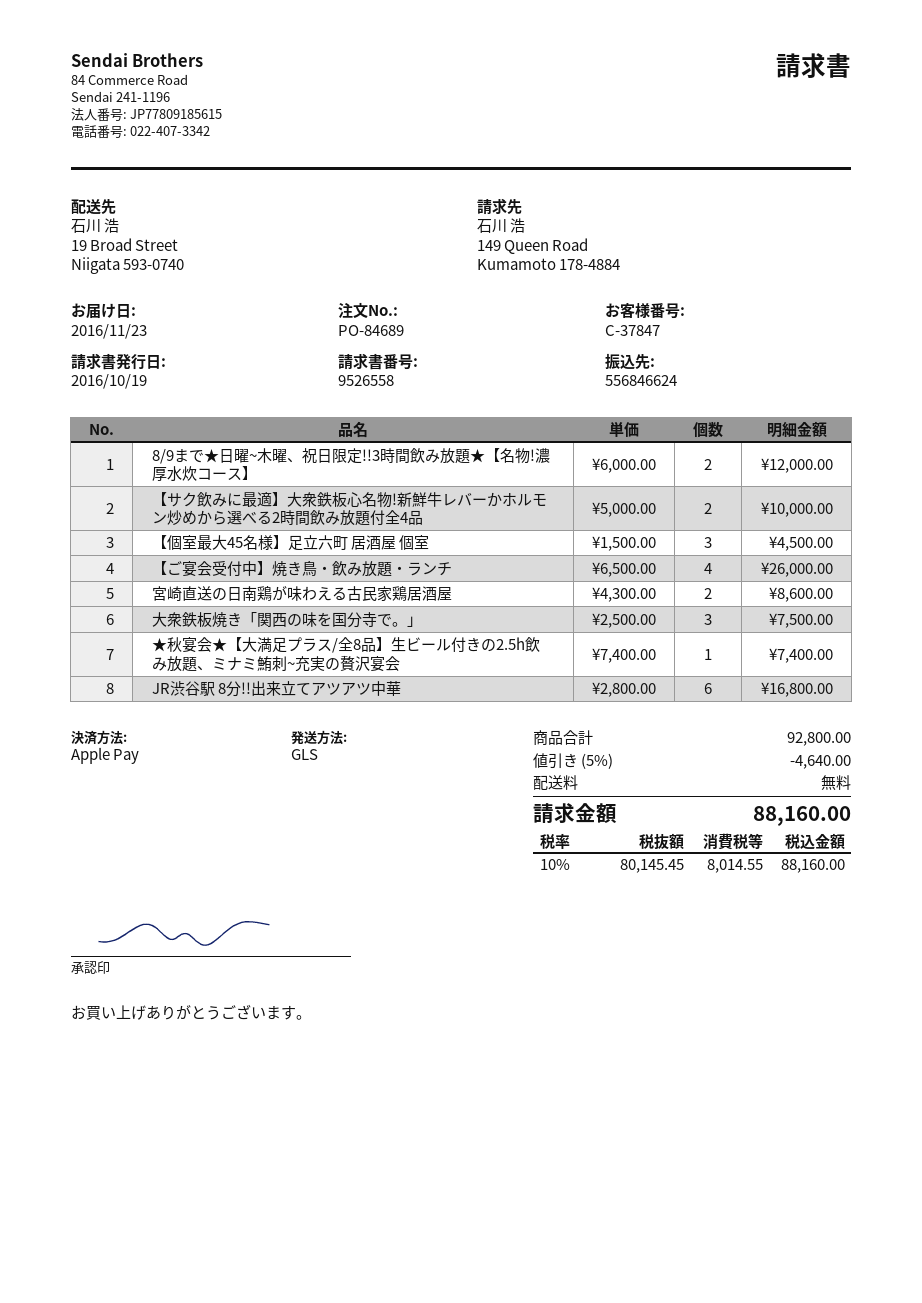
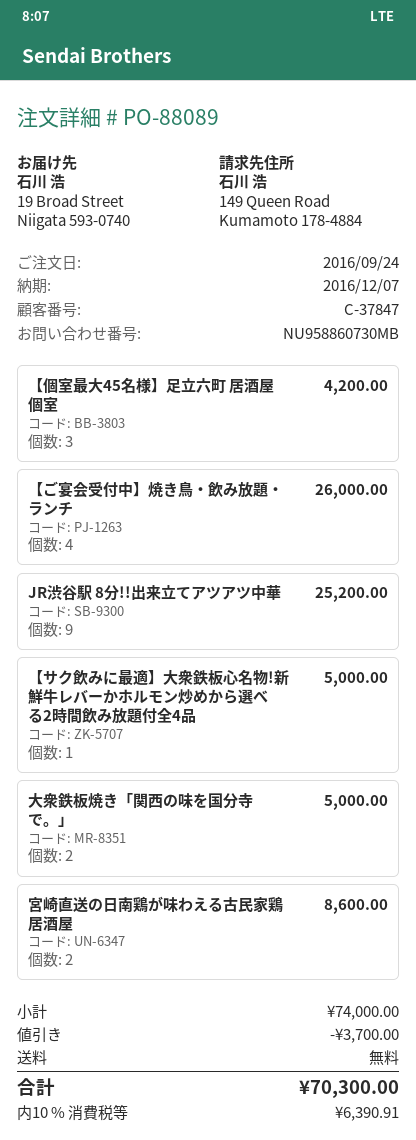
order number: PO-84689 -> PO-88089
delivery date: 2016-11-23 -> 2016-12-07
8/9まで★日曜~木曜、祝日限定!!3時間飲み放題★【名物!濃厚水炊コース】: 2 for 12000.00 -> none
【サク飲みに最適】大衆鉄板心名物!新鮮牛レバーかホルモン炒めから選べる2時間飲み放題付全4品: 2 for 10000.00 -> 1 for 5000.00
【個室最大45名様】足立六町 居酒屋 個室: 3 for 4500.00 -> 3 for 4200.00
大衆鉄板焼き「関西の味を国分寺で。」: 3 for 7500.00 -> 2 for 5000.00
★秋宴会★【大満足プラス/全8品】生ビール付きの2.5h飲み放題、ミナミ鮪刺~充実の贅沢宴会: 1 for 7400.00 -> none
JR渋谷駅 8分!!出来立てアツアツ中華: 6 for 16800.00 -> 9 for 25200.00
subtotal: 92800.00 -> 74000.00
discount: 4640.00 -> 3700.00
tax: 10% = 8014.55 -> 10% = 6390.91
total: 88160.00 -> 70300.00

